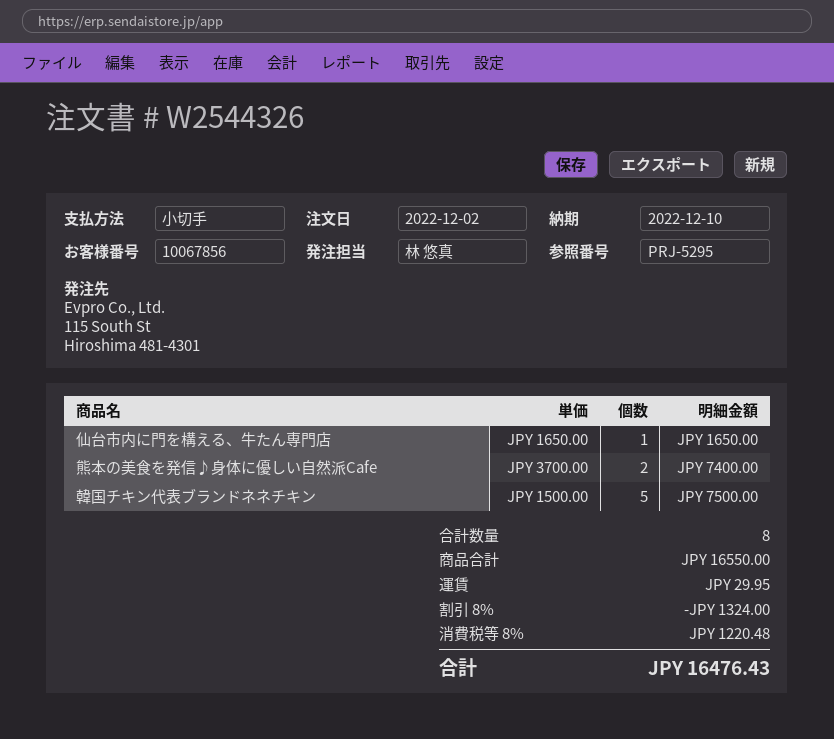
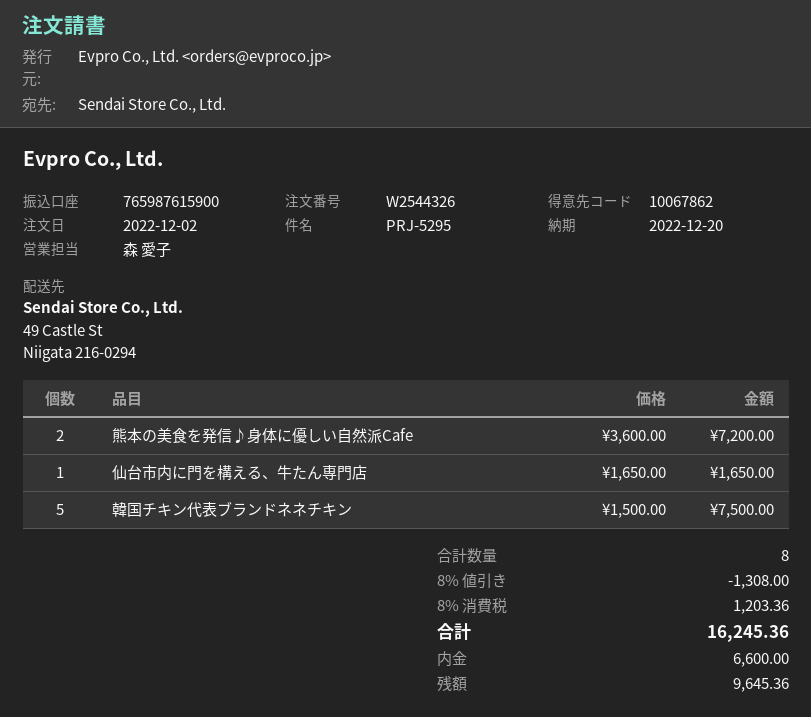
delivery date: 2022-12-10 -> 2022-12-20
customer number: 10067856 -> 10067862
熊本の美食を発信♪身体に優しい自然派Cafe: 2 x 3700.00 = 7400.00 -> 2 x 3600.00 = 7200.00
discount: 8% = 1324.00 -> 8% = 1308.00
shipping: 29.95 -> none
tax: 8% = 1220.48 -> 8% = 1203.36
total: 16476.43 -> 16245.36

